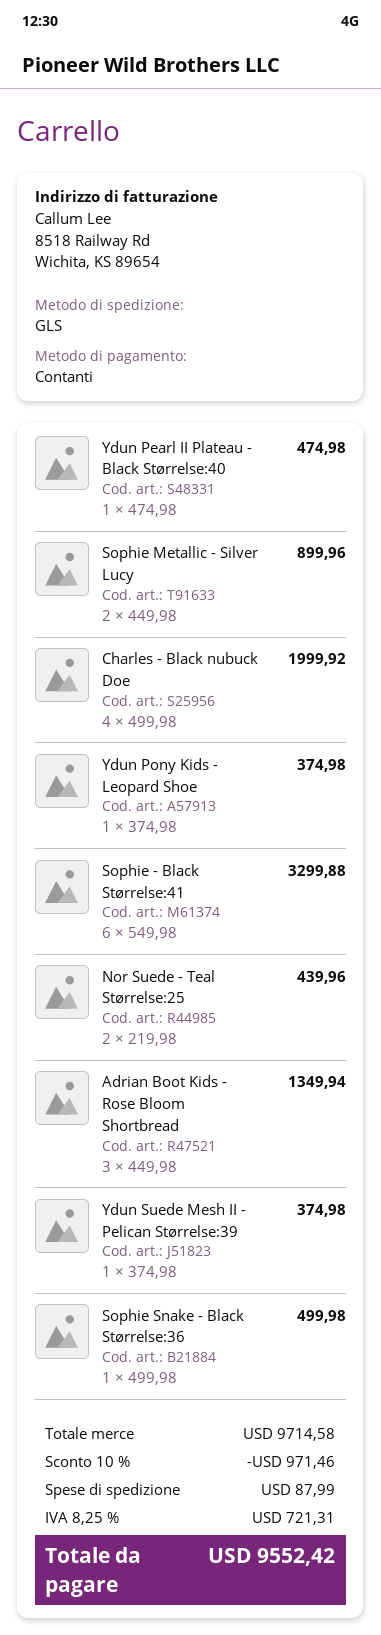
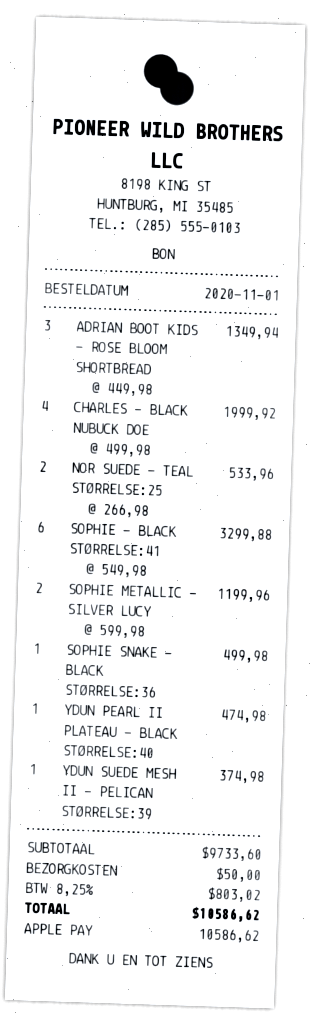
payment method: cash -> Apple Pay
Sophie Metallic - Silver Lucy: 2 x 449.98 = 899.96 -> 2 x 599.98 = 1199.96
Ydun Pony Kids - Leopard Shoe: 1 x 374.98 = 374.98 -> none
Nor Suede - Teal Størrelse:25: 2 x 219.98 = 439.96 -> 2 x 266.98 = 533.96
subtotal: 9714.58 -> 9733.60
discount: 10% = 971.46 -> none
shipping: 87.99 -> 50.00
tax: 8.25% = 721.31 -> 8.25% = 803.02
total: 9552.42 -> 10586.62

